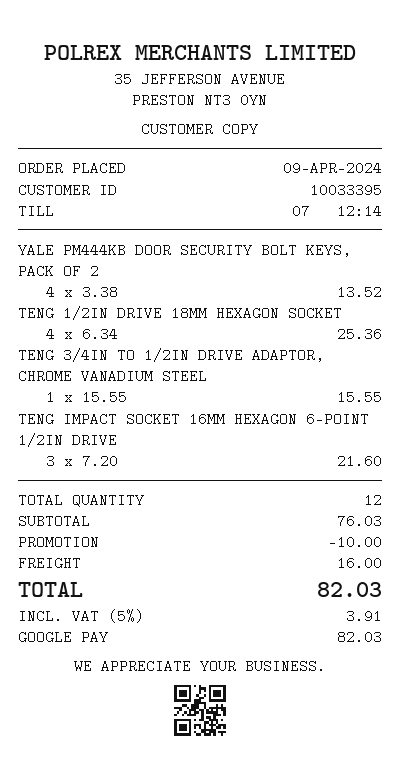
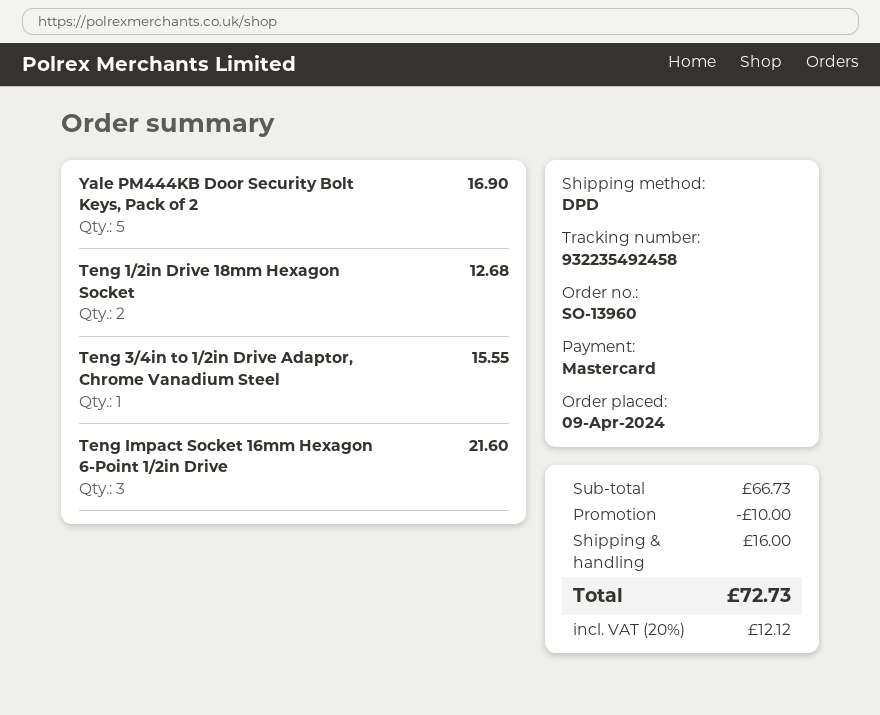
payment method: Google Pay -> Mastercard
YALE PM444KB DOOR SECURITY BOLT KEYS, PACK OF 2: 4 for 13.52 -> 5 for 16.90
TENG 1/2IN DRIVE 18MM HEXAGON SOCKET: 4 for 25.36 -> 2 for 12.68
subtotal: 76.03 -> 66.73
tax: 5% = 3.91 -> 20% = 12.12
total: 82.03 -> 72.73

